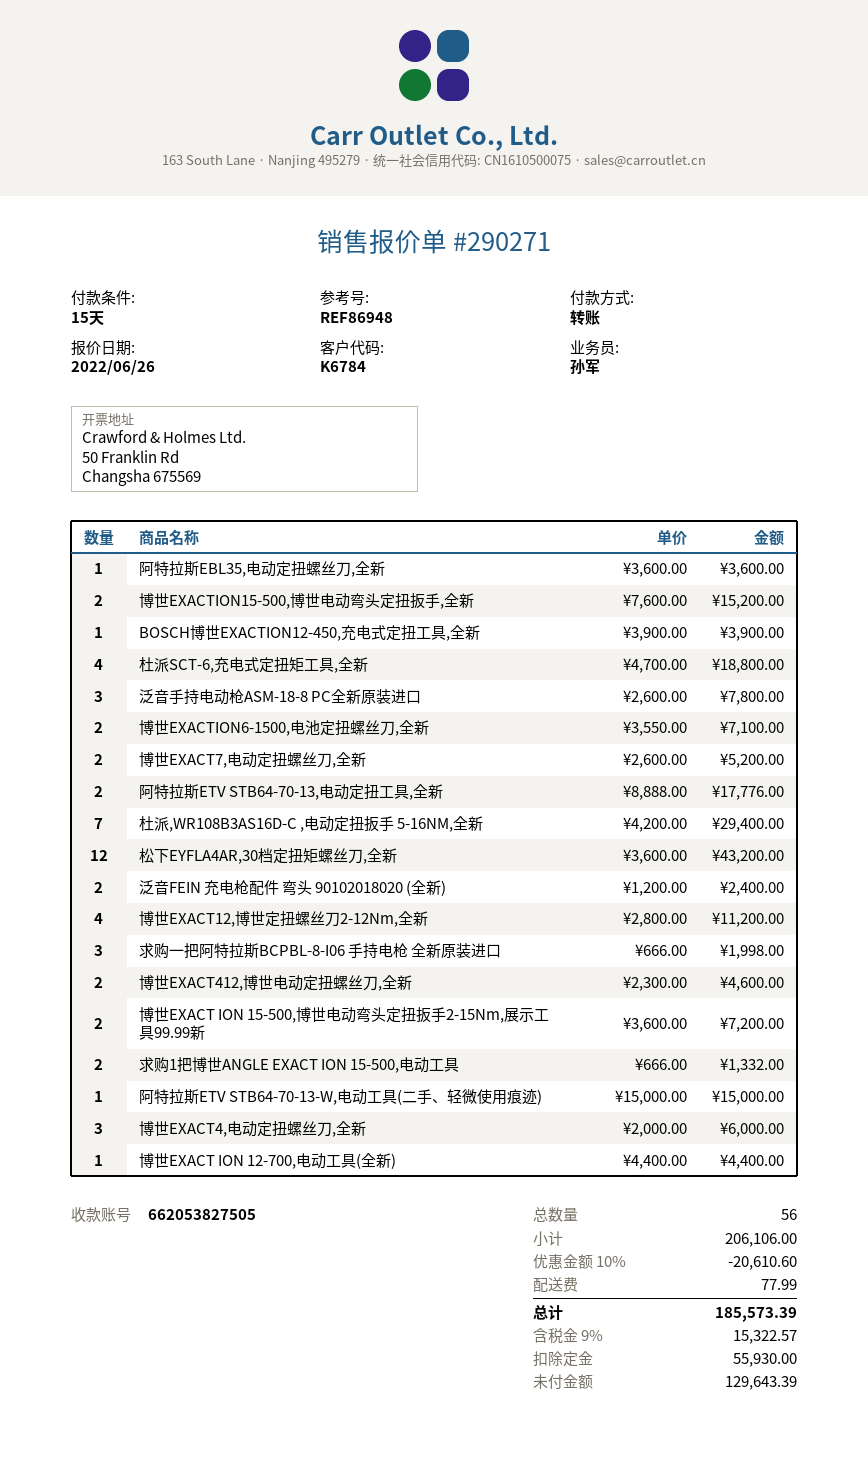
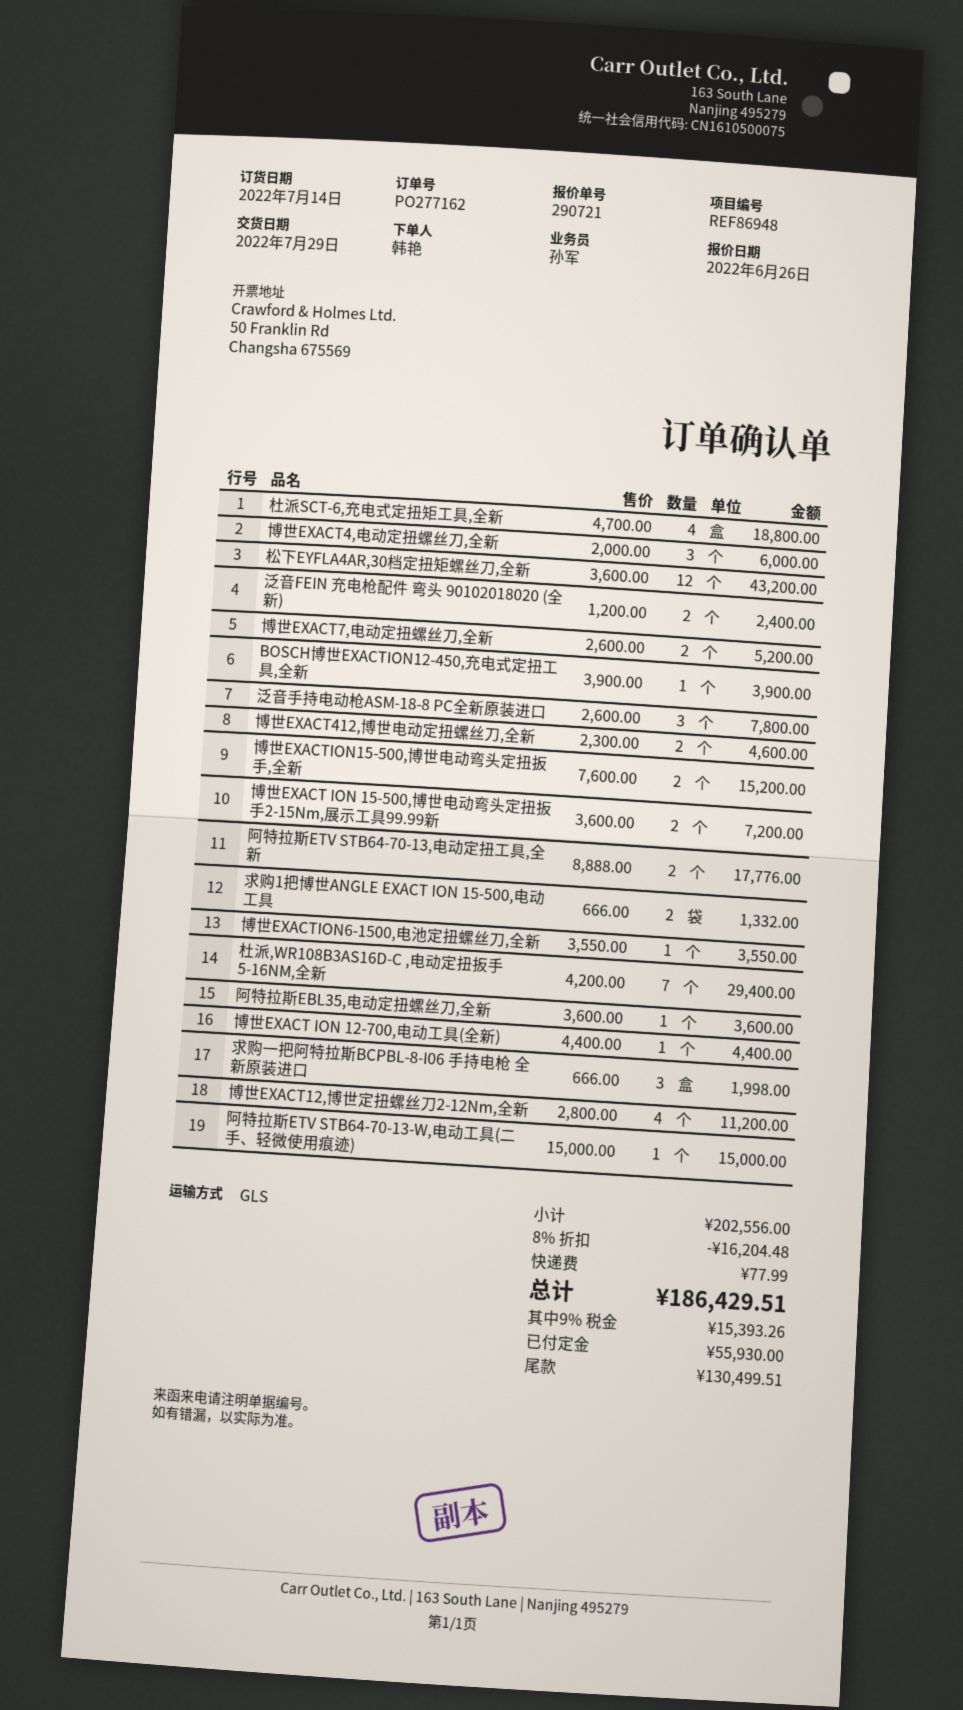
quote number: 290271 -> 290721
博世EXACTION6-1500,电池定扭螺丝刀,全新: 2 x 3550.00 = 7100.00 -> 1 x 3550.00 = 3550.00
subtotal: 206106.00 -> 202556.00
discount: 10% = 20610.60 -> 8% = 16204.48
tax: 9% = 15322.57 -> 9% = 15393.26
total: 185573.39 -> 186429.51
balance: 129643.39 -> 130499.51

